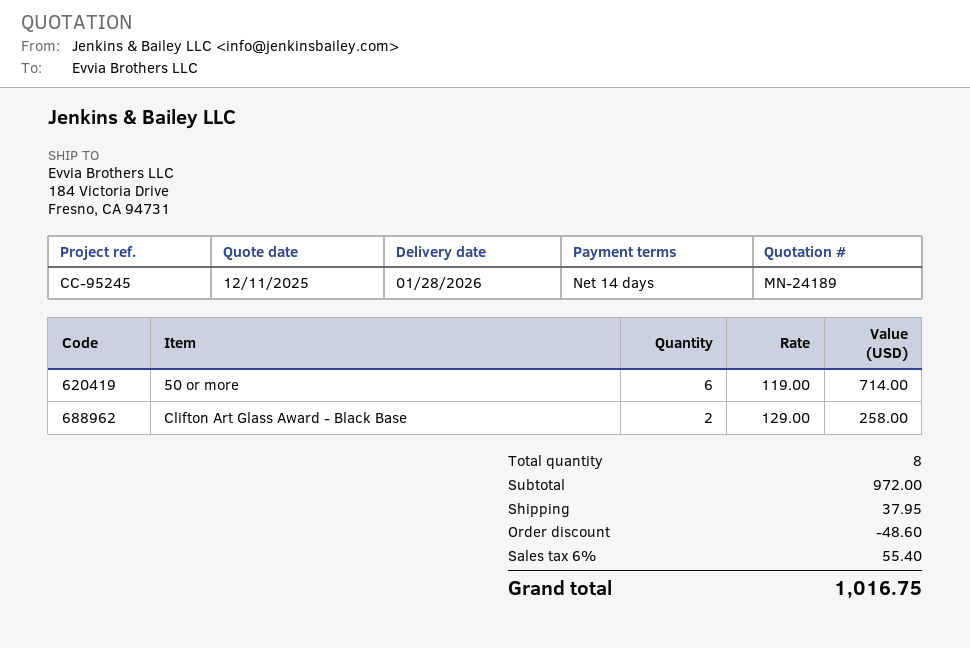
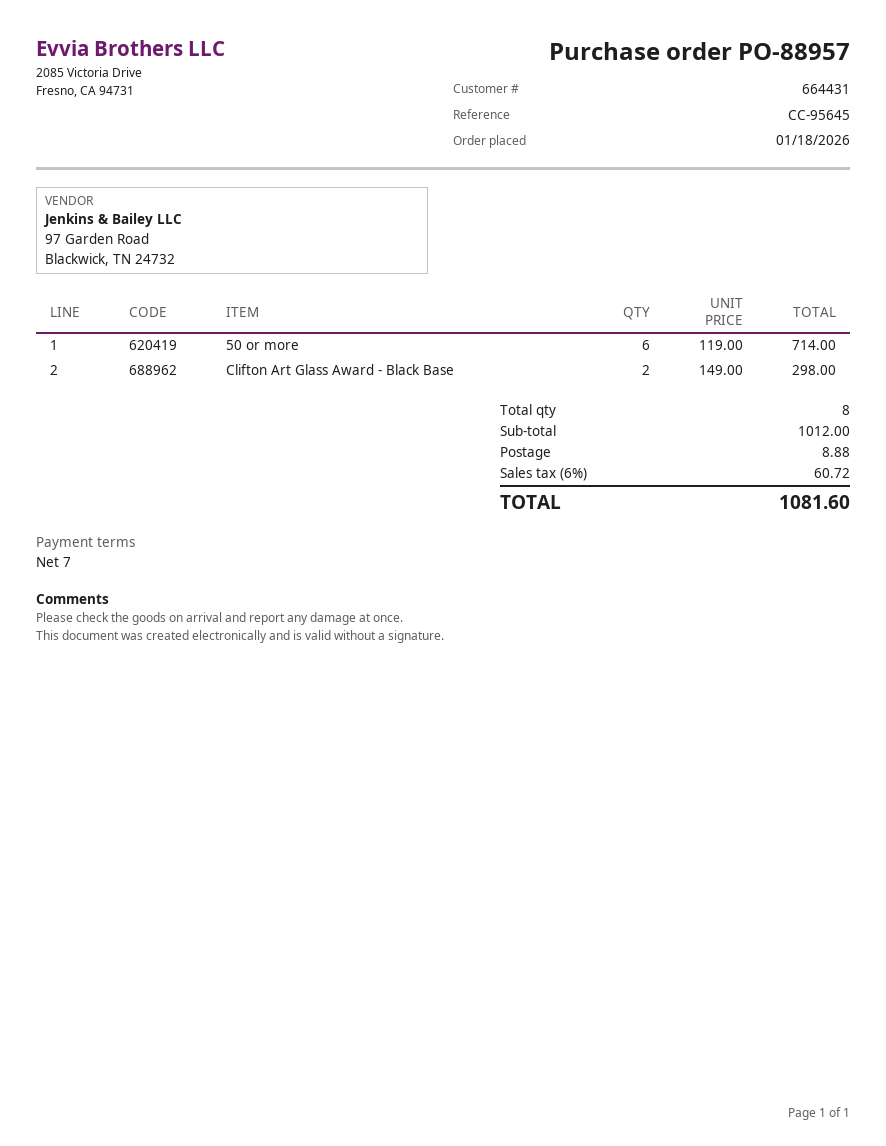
payment terms: 14 days -> 7 days
reference: CC-95245 -> CC-95645
Clifton Art Glass Award - Black Base: 2 x 129.00 = 258.00 -> 2 x 149.00 = 298.00
subtotal: 972.00 -> 1012.00
discount: 48.60 -> none
shipping: 37.95 -> 8.88
tax: 6% = 55.40 -> 6% = 60.72
total: 1016.75 -> 1081.60

